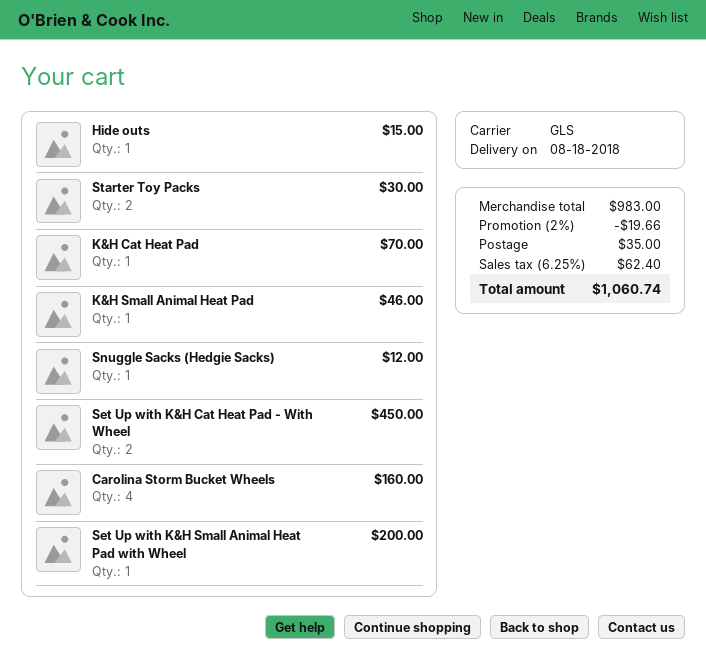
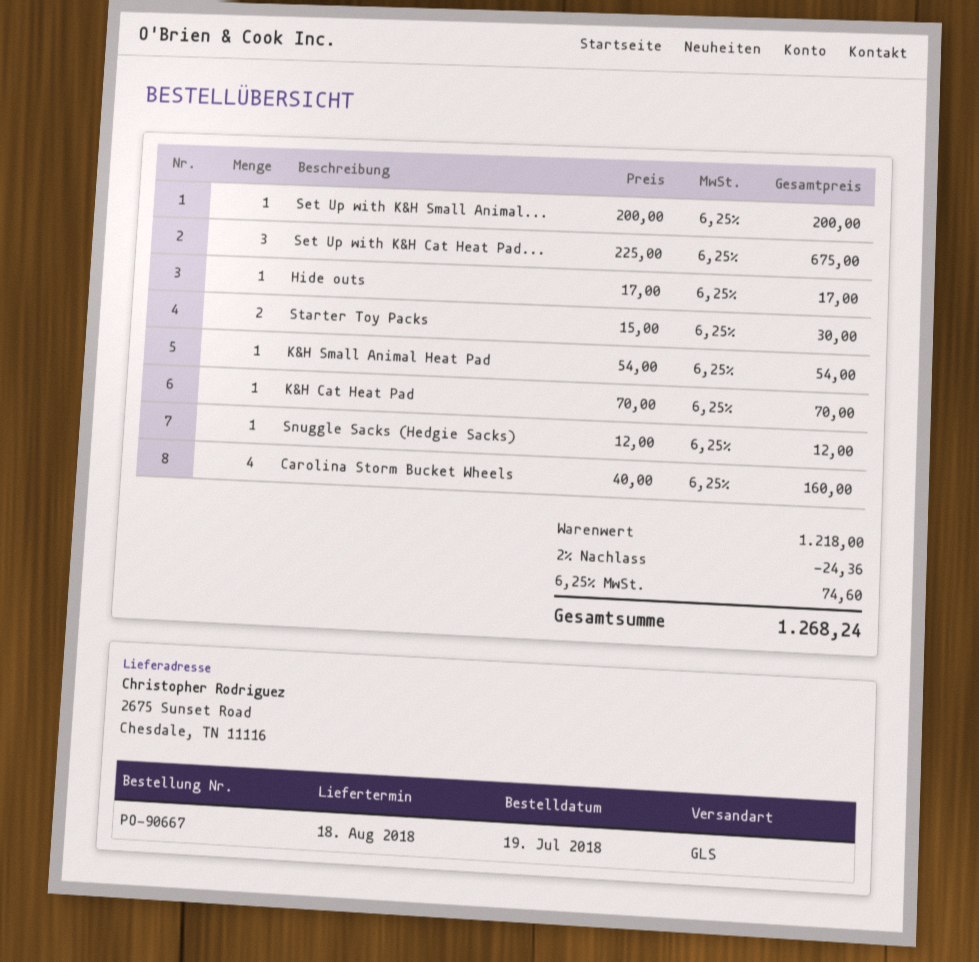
Hide outs: 1 for 15.00 -> 1 for 17.00
K&H Small Animal Heat Pad: 1 for 46.00 -> 1 for 54.00
Set Up with K&H Cat Heat Pad - With Wheel: 2 for 450.00 -> 3 for 675.00
subtotal: 983.00 -> 1218.00
discount: 2% = 19.66 -> 2% = 24.36
shipping: 35.00 -> none
tax: 6.25% = 62.40 -> 6.25% = 74.60
total: 1060.74 -> 1268.24

